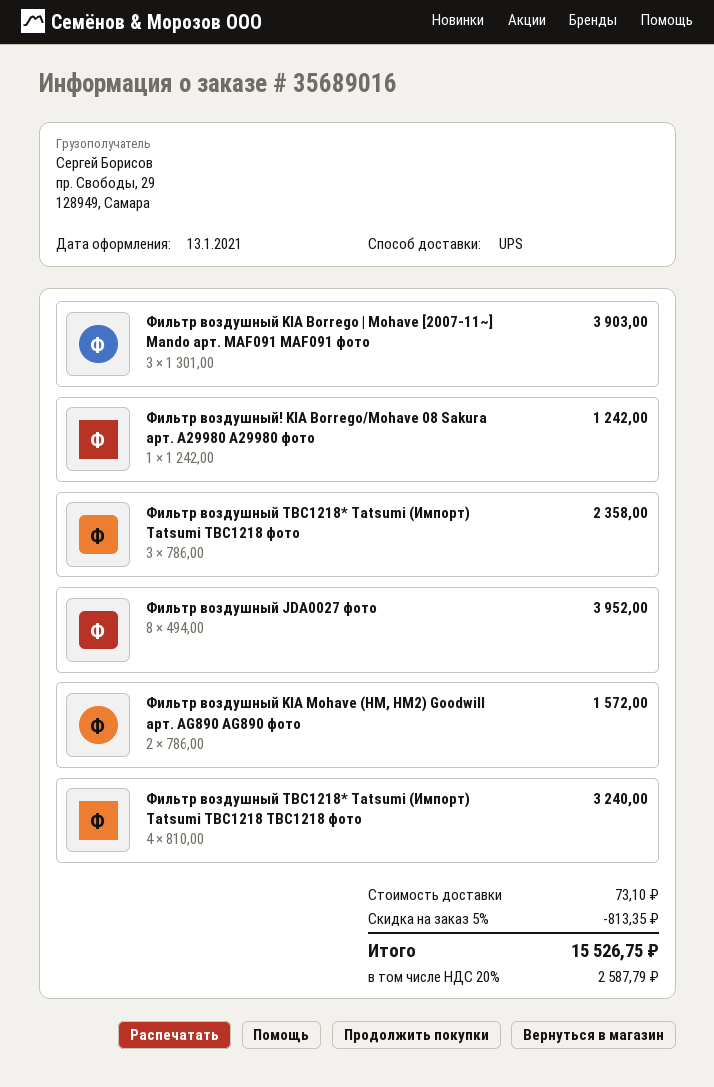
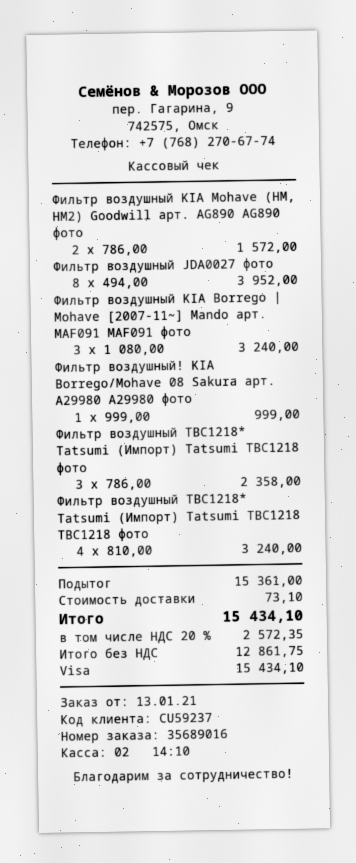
Фильтр воздушный KIA Borrego | Mohave [2007-11~] Mando арт. MAF091 MAF091 фото: 3 x 1301.00 = 3903.00 -> 3 x 1080.00 = 3240.00
Фильтр воздушный! KIA Borrego/Mohave 08 Sakura арт. A29980 A29980 фото: 1 x 1242.00 = 1242.00 -> 1 x 999.00 = 999.00
discount: 5% = 813.35 -> none
tax: 20% = 2587.79 -> 20% = 2572.35
total: 15526.75 -> 15434.10

